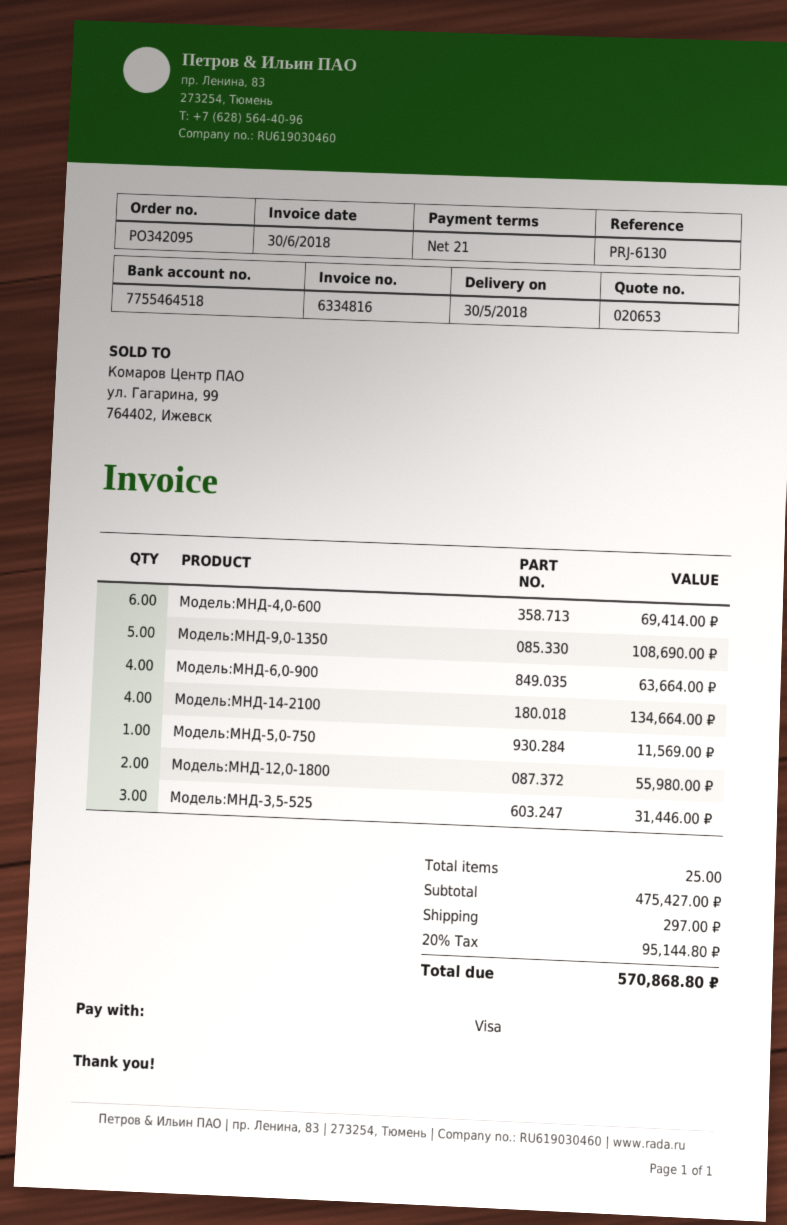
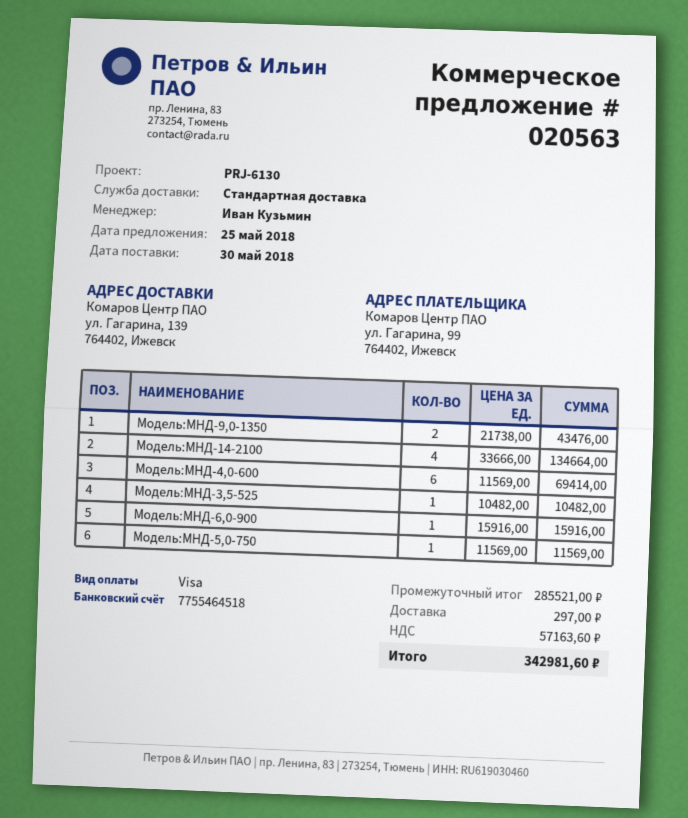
quote number: 020653 -> 020563
Модель:МНД-9,0-1350: 5 for 108690.00 -> 2 for 43476.00
Модель:МНД-6,0-900: 4 for 63664.00 -> 1 for 15916.00
Модель:МНД-12,0-1800: 2 for 55980.00 -> none
Модель:МНД-3,5-525: 3 for 31446.00 -> 1 for 10482.00
subtotal: 475427.00 -> 285521.00
tax: 95144.80 -> 57163.60
total: 570868.80 -> 342981.60

